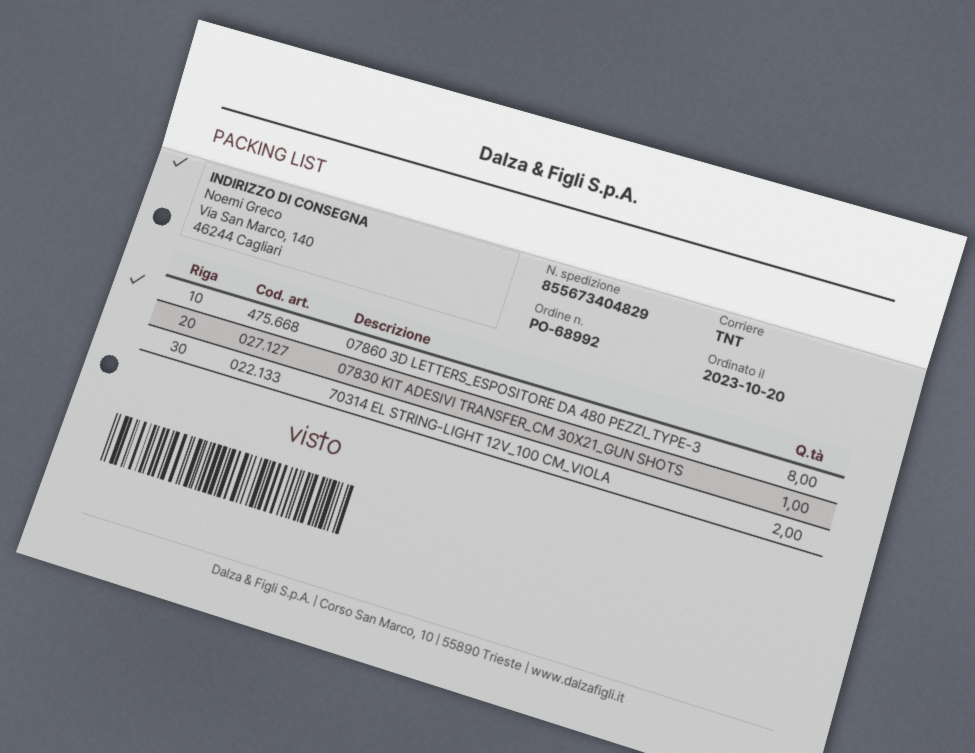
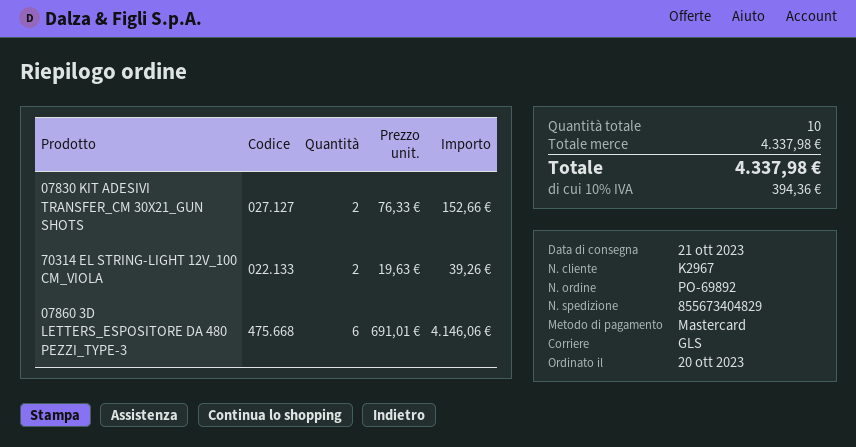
order number: PO-68992 -> PO-69892
shipping method: TNT -> GLS
07860 3D LETTERS_ESPOSITORE DA 480 PEZZI_TYPE-3: 8 -> 6
07830 KIT ADESIVI TRANSFER_CM 30X21_GUN SHOTS: 1 -> 2

